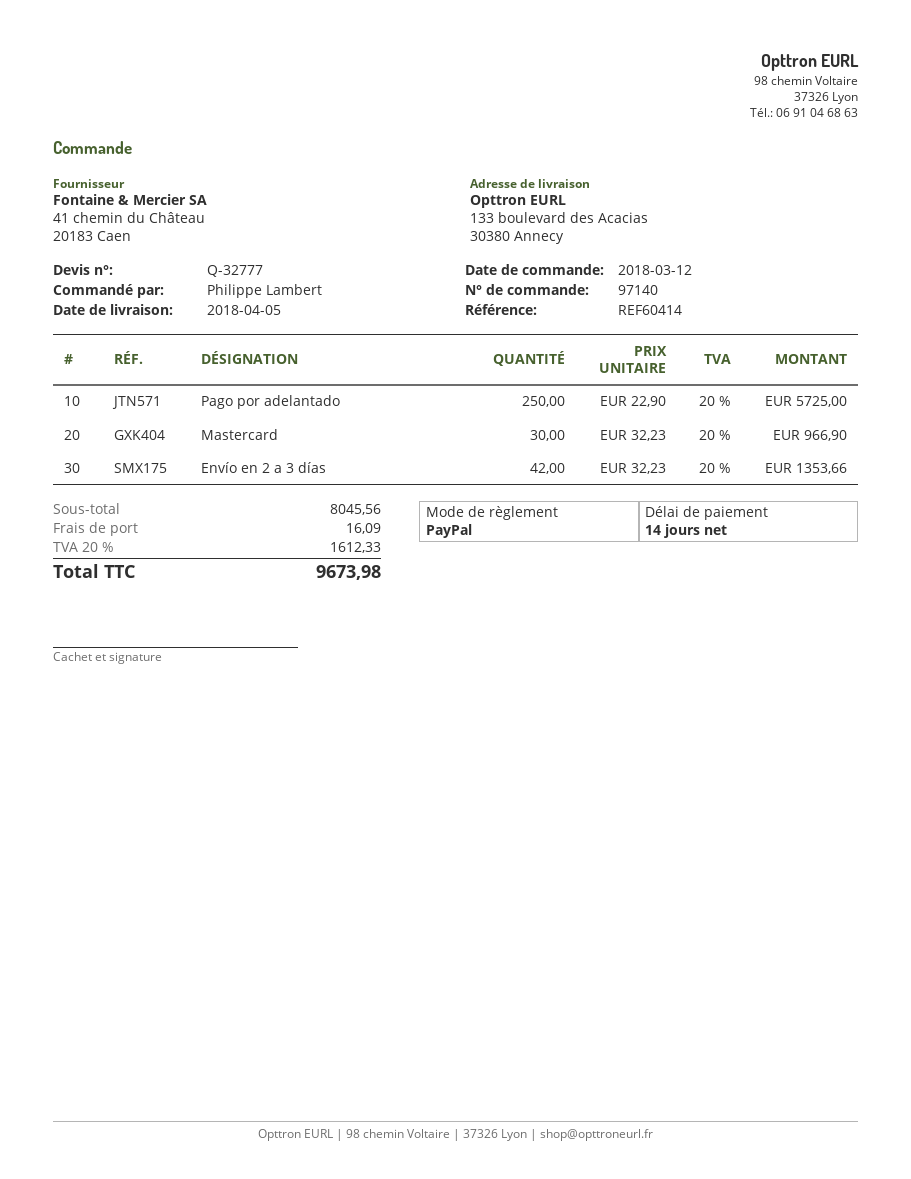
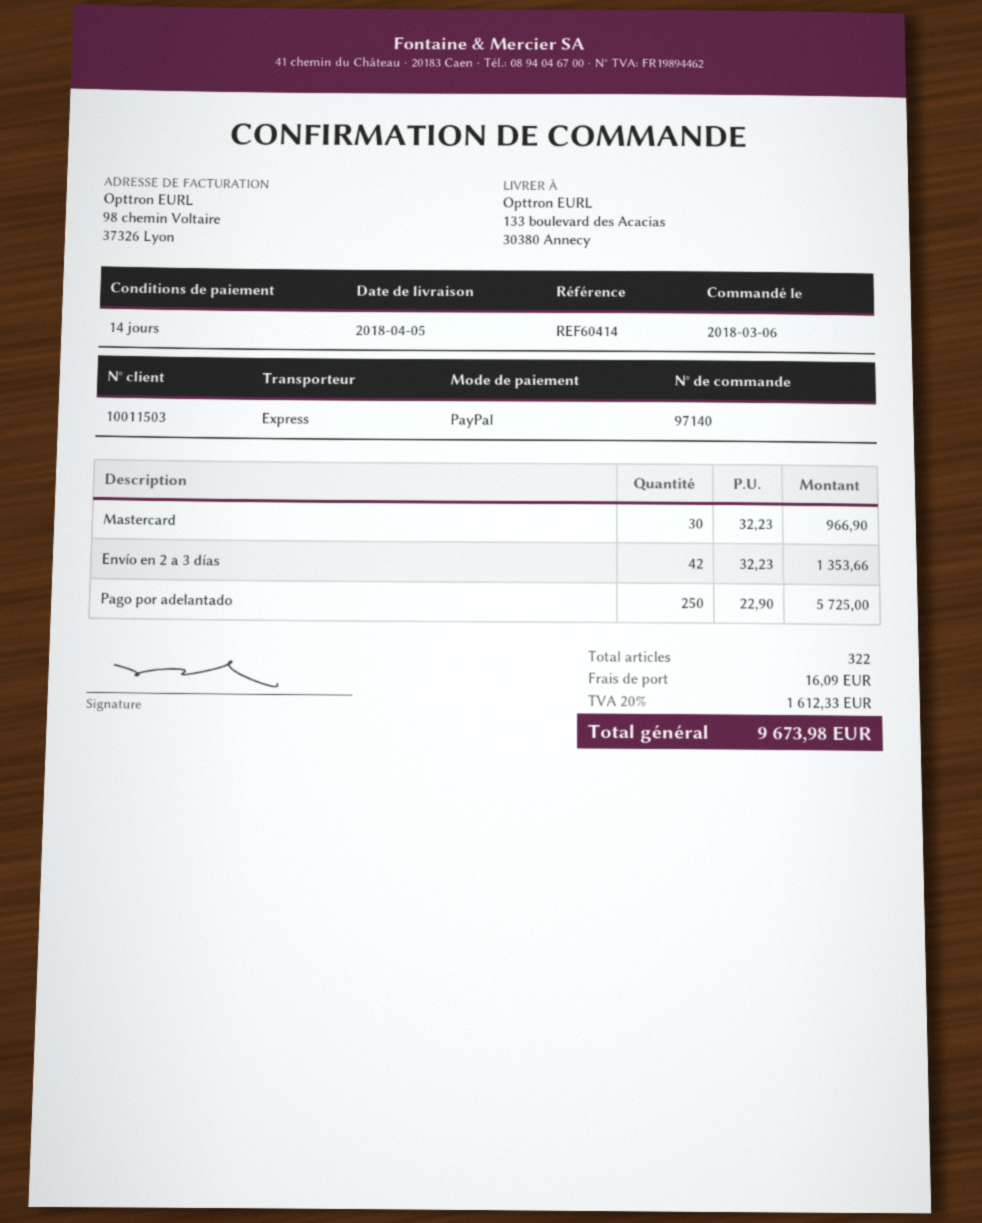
order date: 2018-03-12 -> 2018-03-06

